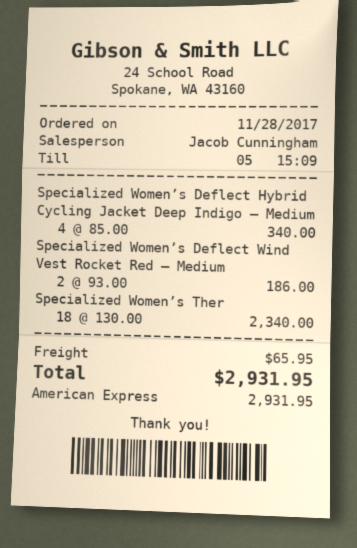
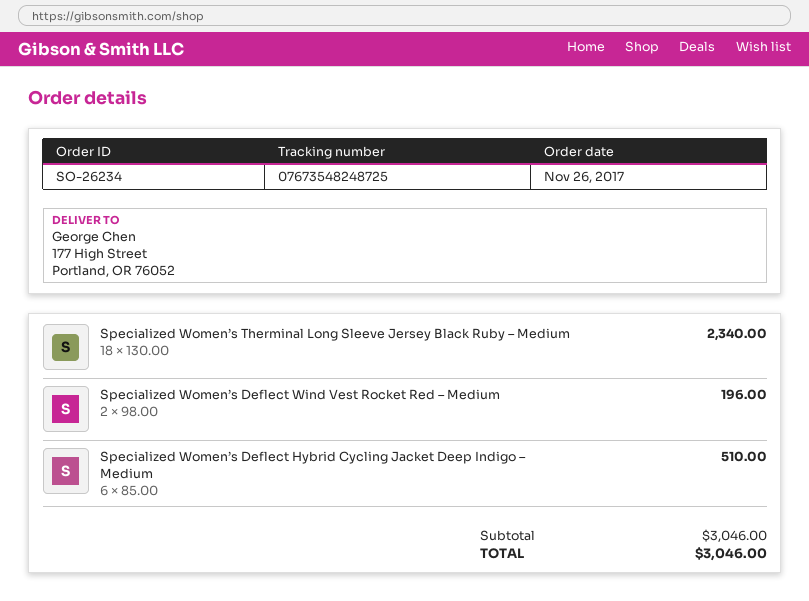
order date: 2017-11-28 -> 2017-11-26
Specialized Women’s Deflect Hybrid Cycling Jacket Deep Indigo – Medium: 4 x 85.00 = 340.00 -> 6 x 85.00 = 510.00
Specialized Women’s Deflect Wind Vest Rocket Red – Medium: 2 x 93.00 = 186.00 -> 2 x 98.00 = 196.00
shipping: 65.95 -> none
total: 2931.95 -> 3046.00

